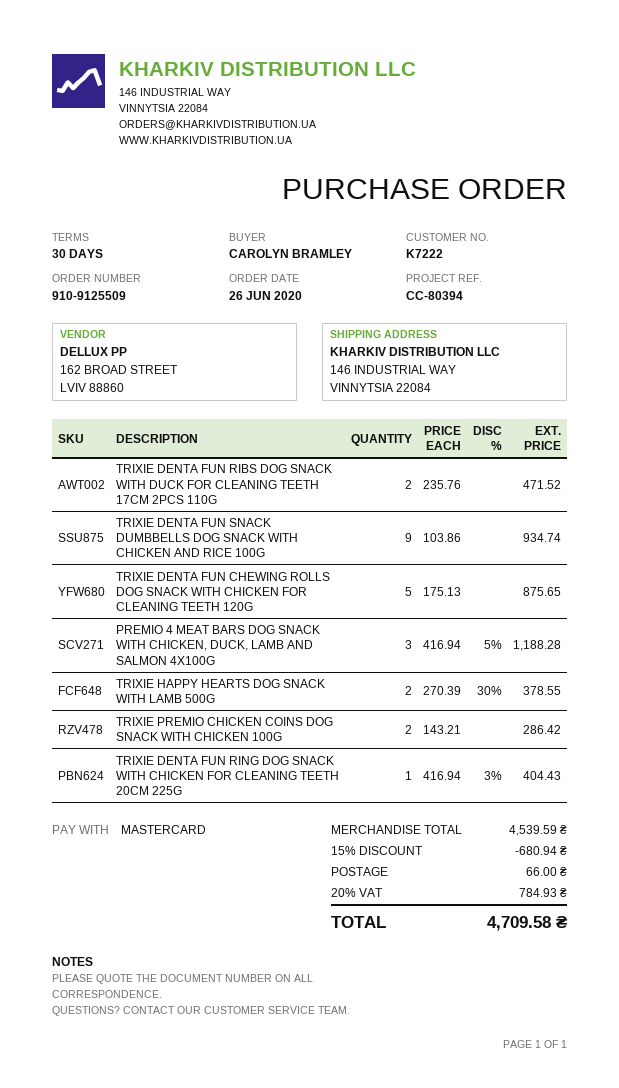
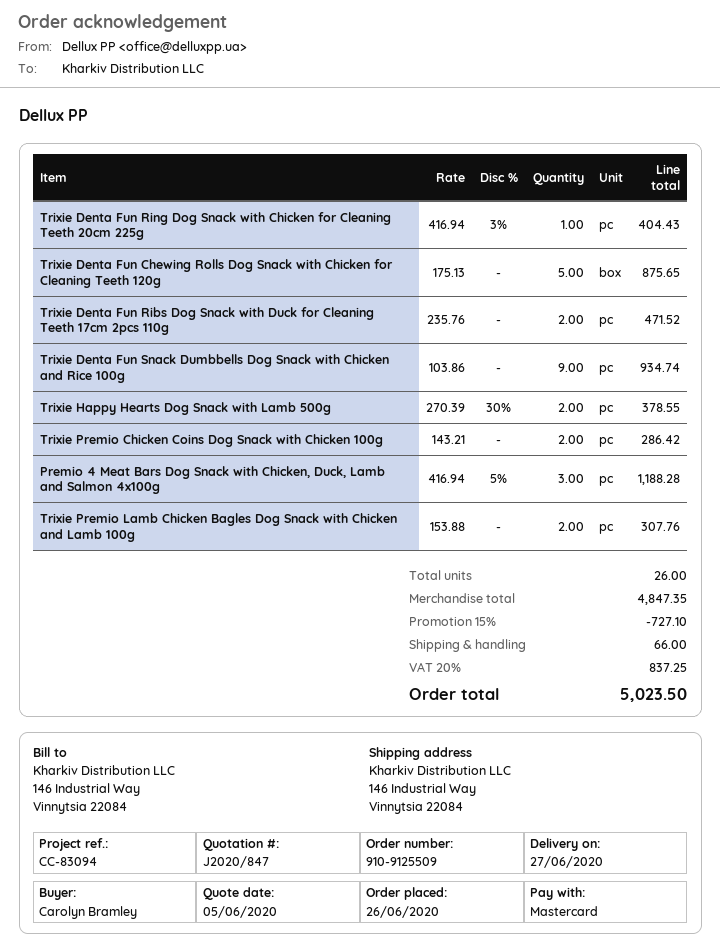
reference: CC-80394 -> CC-83094
Trixie Premio Lamb Chicken Bagles Dog Snack with Chicken and Lamb 100g: none -> 2 x 153.88 = 307.76
subtotal: 4539.59 -> 4847.35
discount: 15% = 680.94 -> 15% = 727.10
tax: 20% = 784.93 -> 20% = 837.25
total: 4709.58 -> 5023.50

